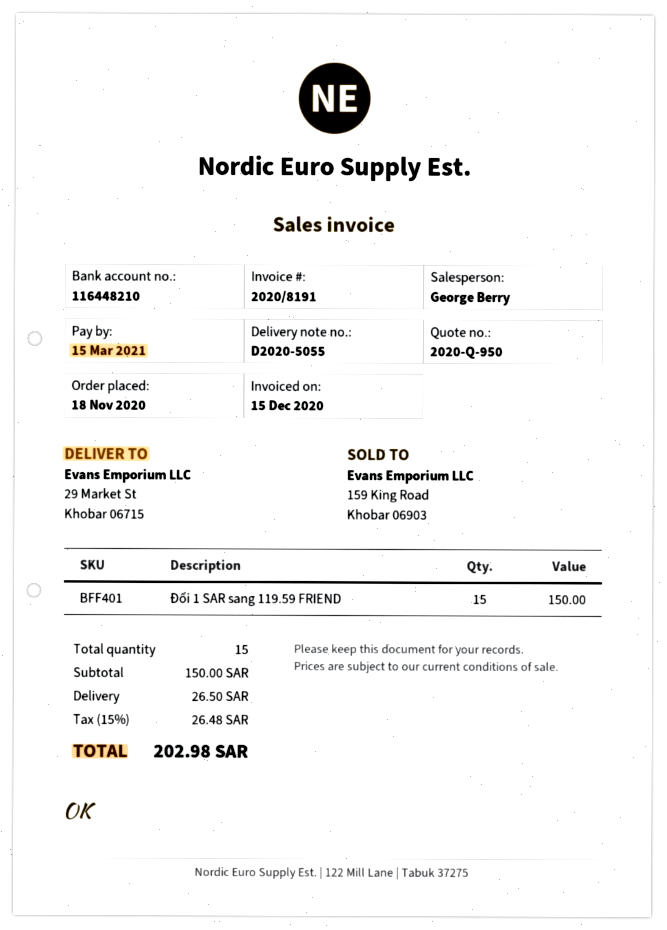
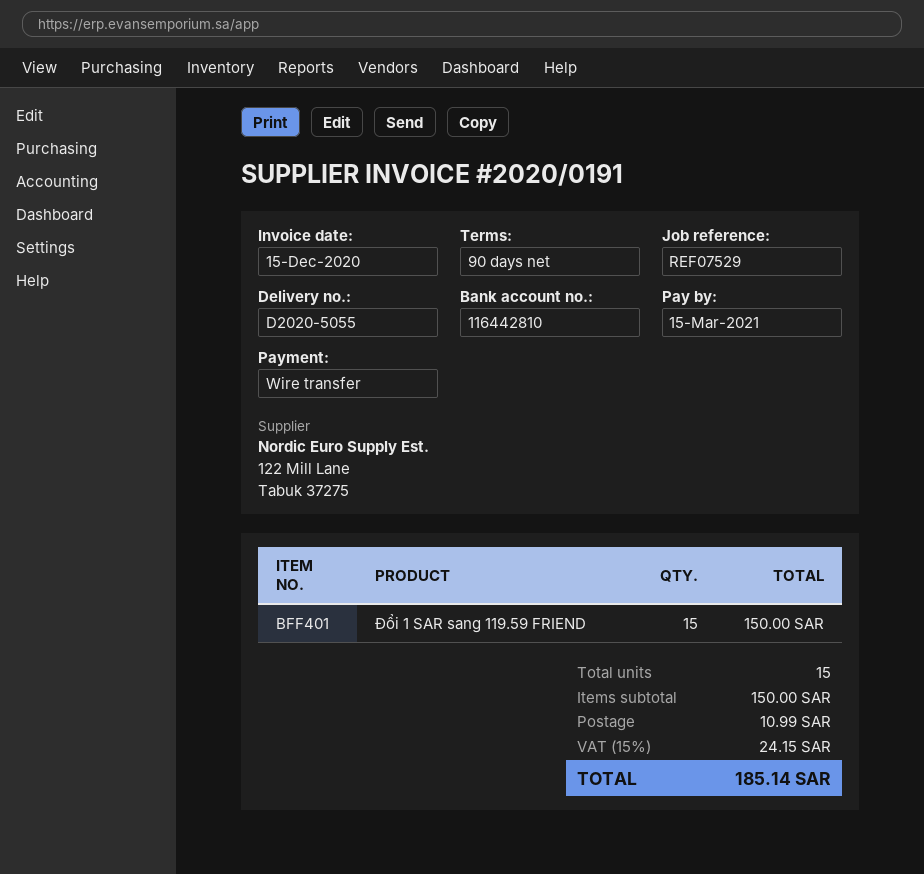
invoice number: 2020/8191 -> 2020/0191
bank account: 116448210 -> 116442810
shipping: 26.50 -> 10.99
tax: 15% = 26.48 -> 15% = 24.15
total: 202.98 -> 185.14

